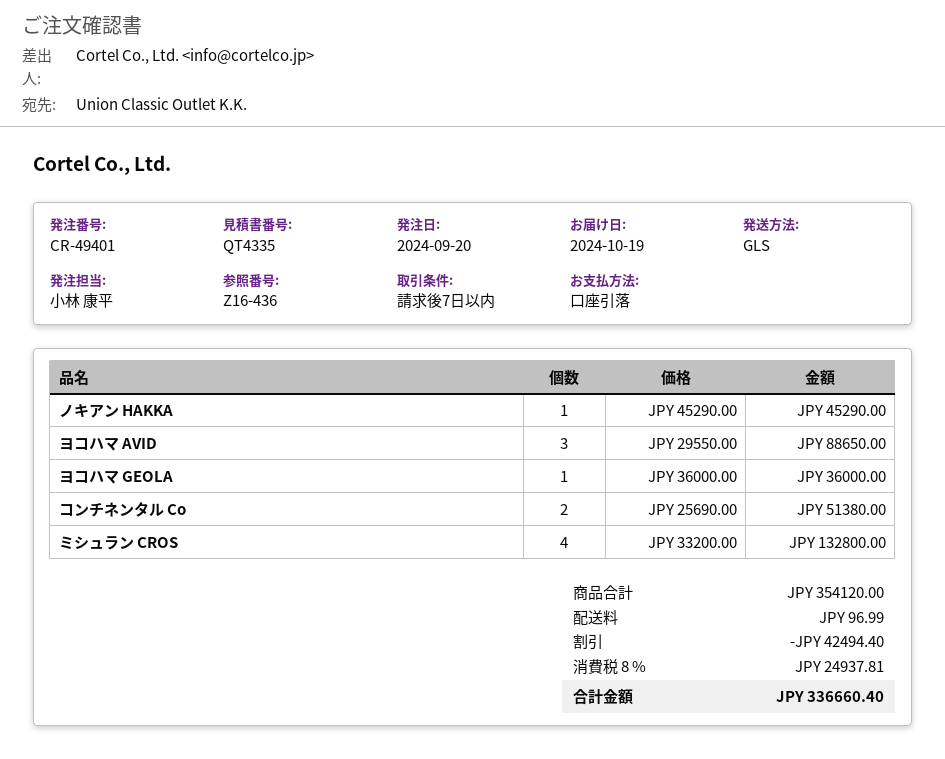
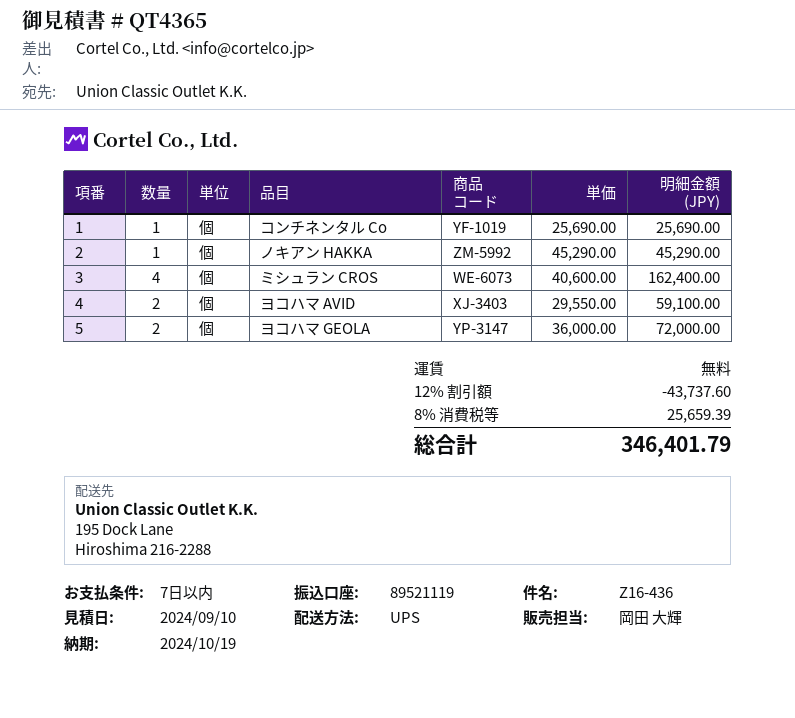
quote number: QT4335 -> QT4365
shipping method: GLS -> UPS
ヨコハマ AVID: 3 x 29550.00 = 88650.00 -> 2 x 29550.00 = 59100.00
ヨコハマ GEOLA: 1 x 36000.00 = 36000.00 -> 2 x 36000.00 = 72000.00
コンチネンタル Co: 2 x 25690.00 = 51380.00 -> 1 x 25690.00 = 25690.00
ミシュラン CROS: 4 x 33200.00 = 132800.00 -> 4 x 40600.00 = 162400.00
discount: 42494.40 -> 43737.60
shipping: 96.99 -> 0.00
tax: 8% = 24937.81 -> 8% = 25659.39
total: 336660.40 -> 346401.79

